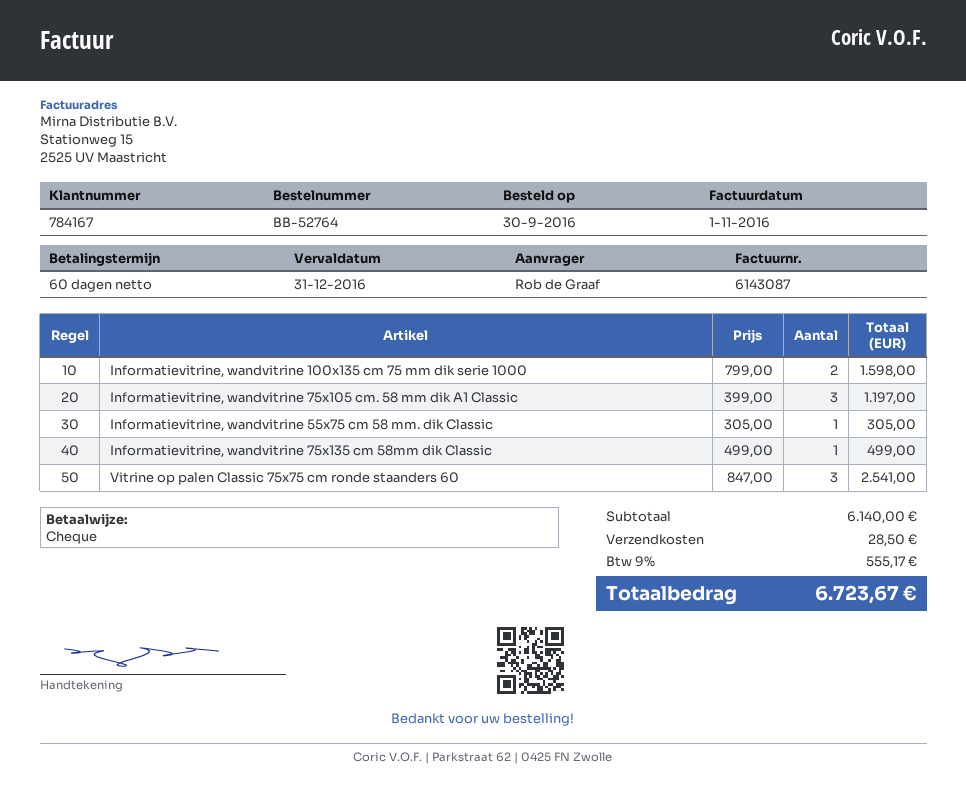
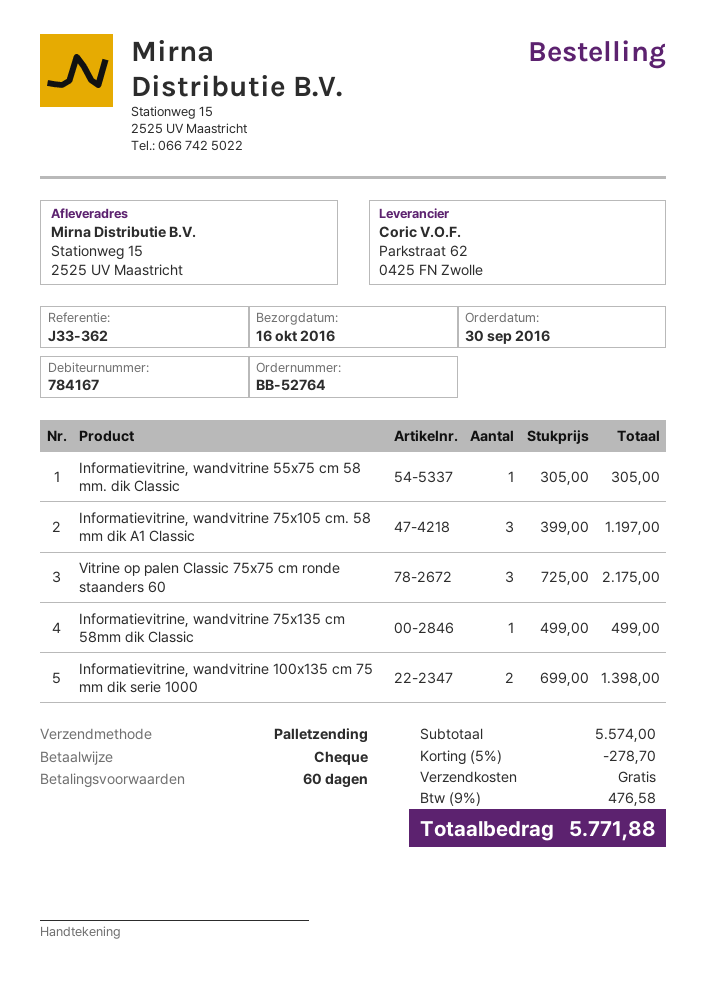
Informatievitrine, wandvitrine 100x135 cm 75 mm dik serie 1000: 2 x 799.00 = 1598.00 -> 2 x 699.00 = 1398.00
Vitrine op palen Classic 75x75 cm ronde staanders 60: 3 x 847.00 = 2541.00 -> 3 x 725.00 = 2175.00
subtotal: 6140.00 -> 5574.00
discount: none -> 5% = 278.70
shipping: 28.50 -> 0.00
tax: 9% = 555.17 -> 9% = 476.58
total: 6723.67 -> 5771.88

